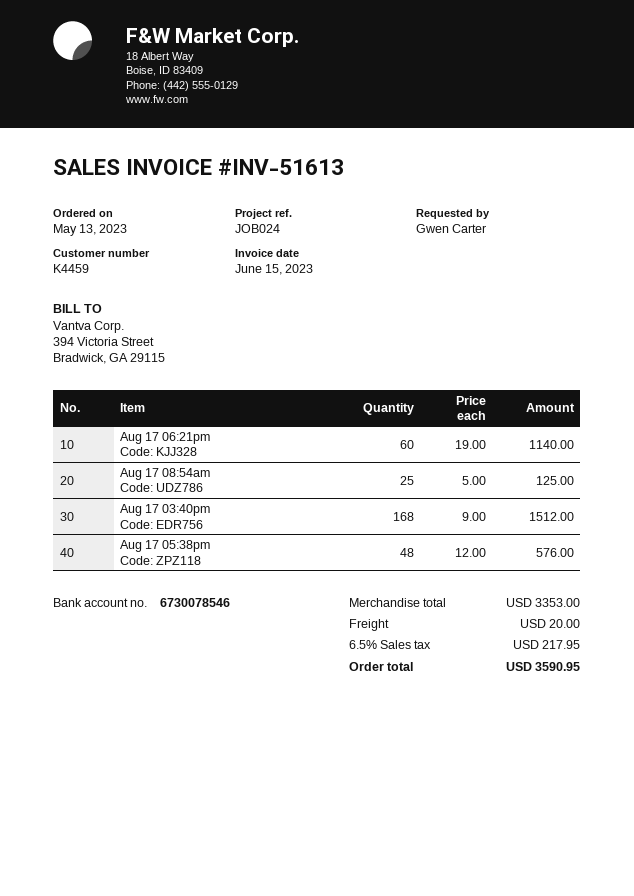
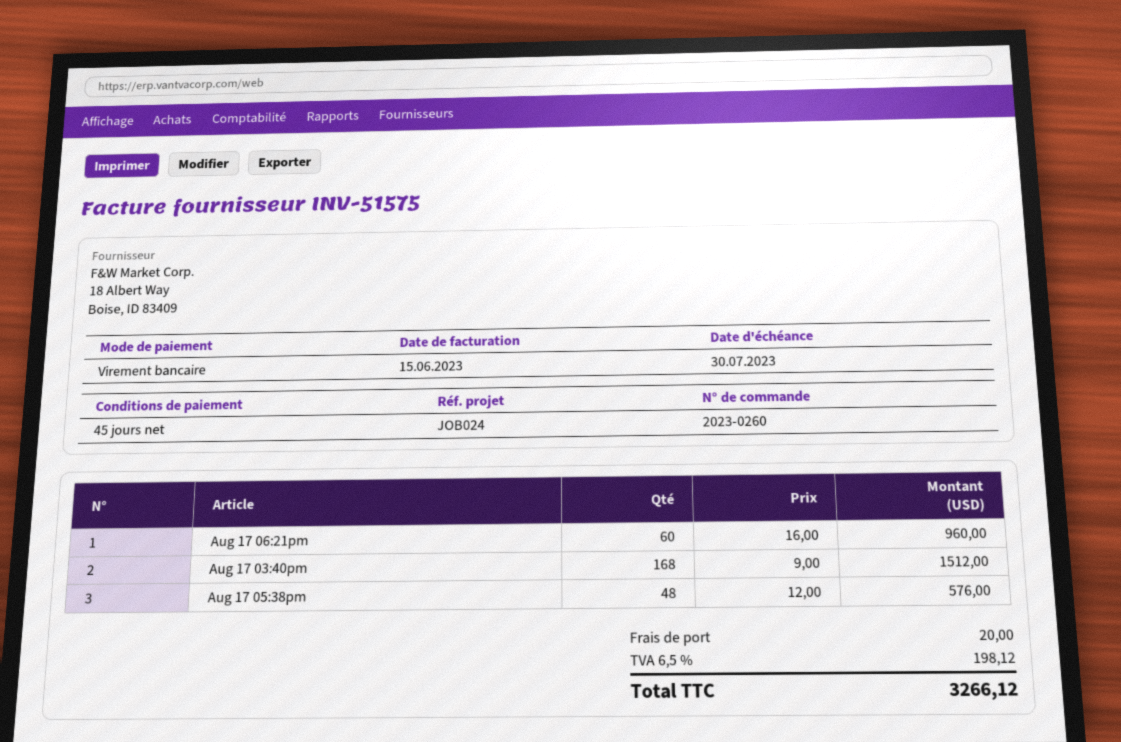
invoice number: INV-51613 -> INV-51575
Aug 17 06:21pm: 60 x 19.00 = 1140.00 -> 60 x 16.00 = 960.00
Aug 17 08:54am: 25 x 5.00 = 125.00 -> none
tax: 6.5% = 217.95 -> 6.5% = 198.12
total: 3590.95 -> 3266.12

